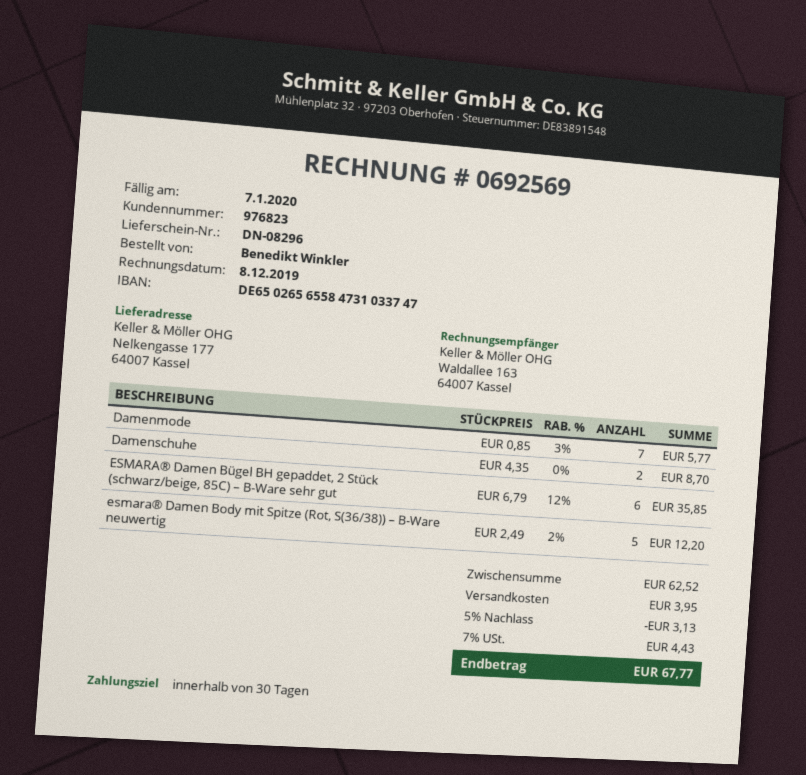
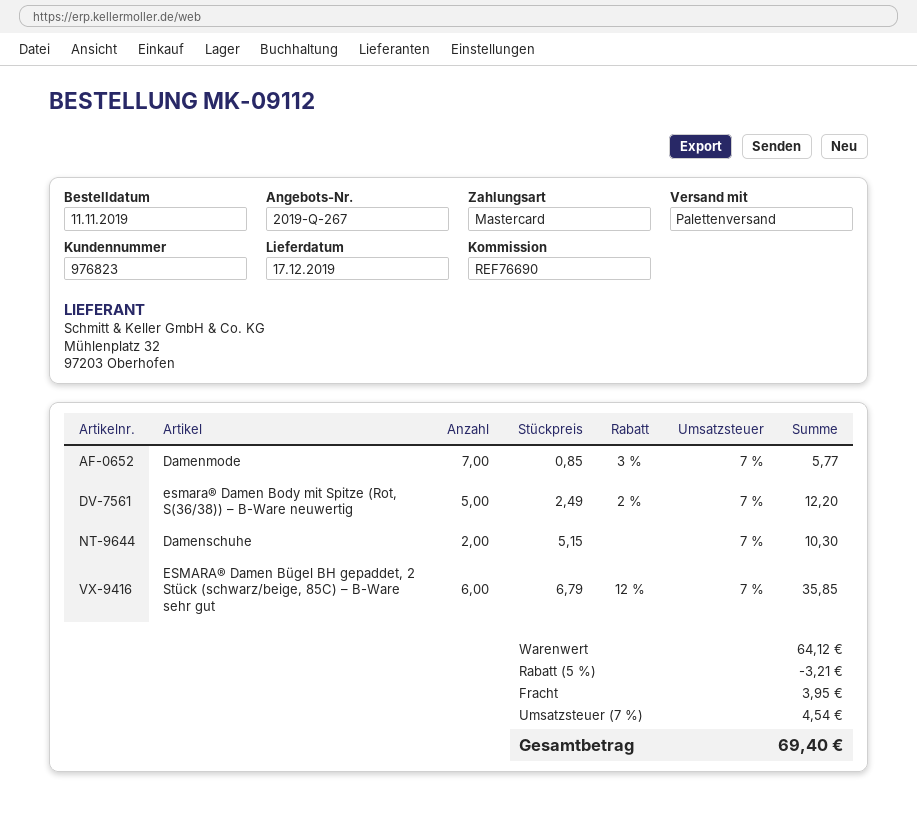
Damenschuhe: 2 x 4.35 = 8.70 -> 2 x 5.15 = 10.30
subtotal: 62.52 -> 64.12
discount: 5% = 3.13 -> 5% = 3.21
tax: 7% = 4.43 -> 7% = 4.54
total: 67.77 -> 69.40

